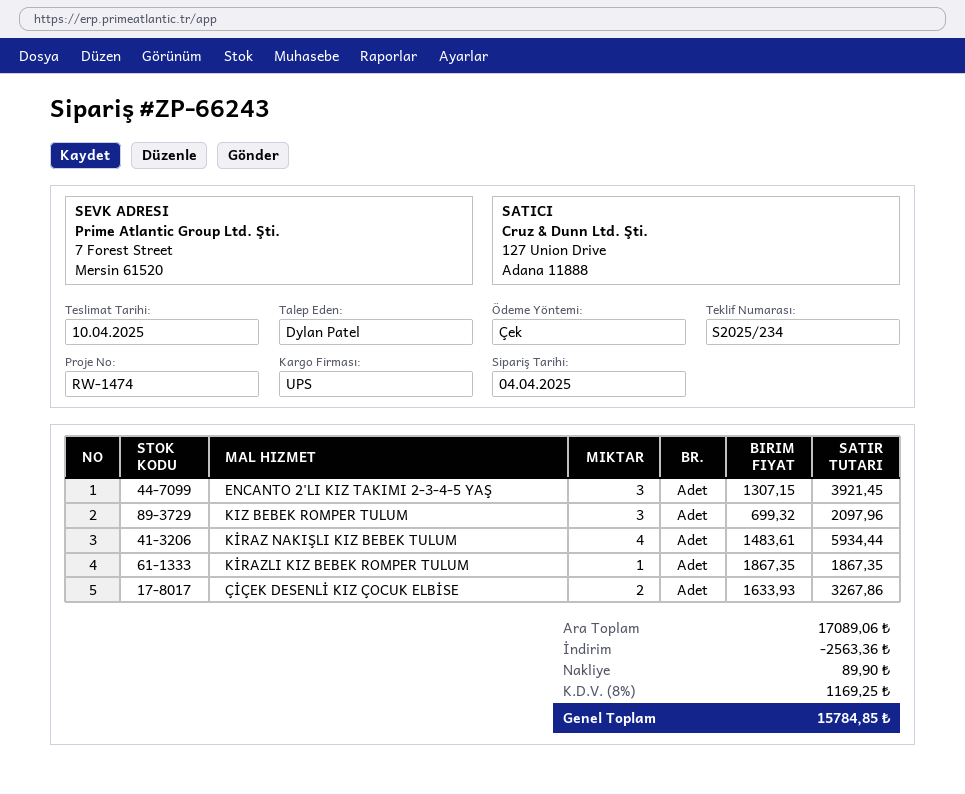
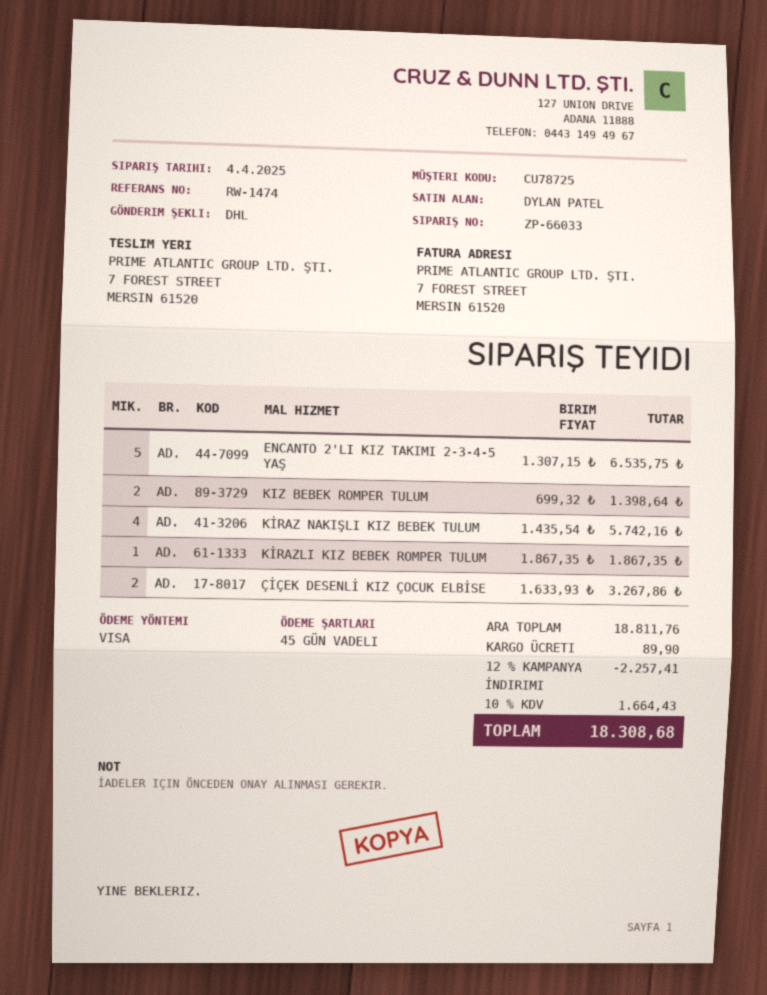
order number: ZP-66243 -> ZP-66033
payment method: cheque -> Visa
shipping method: UPS -> DHL
ENCANTO 2'LI KIZ TAKIMI 2-3-4-5 YAŞ: 3 x 1307.15 = 3921.45 -> 5 x 1307.15 = 6535.75
KIZ BEBEK ROMPER TULUM: 3 x 699.32 = 2097.96 -> 2 x 699.32 = 1398.64
KİRAZ NAKIŞLI KIZ BEBEK TULUM: 4 x 1483.61 = 5934.44 -> 4 x 1435.54 = 5742.16
subtotal: 17089.06 -> 18811.76
discount: 2563.36 -> 2257.41
tax: 8% = 1169.25 -> 10% = 1664.43
total: 15784.85 -> 18308.68

